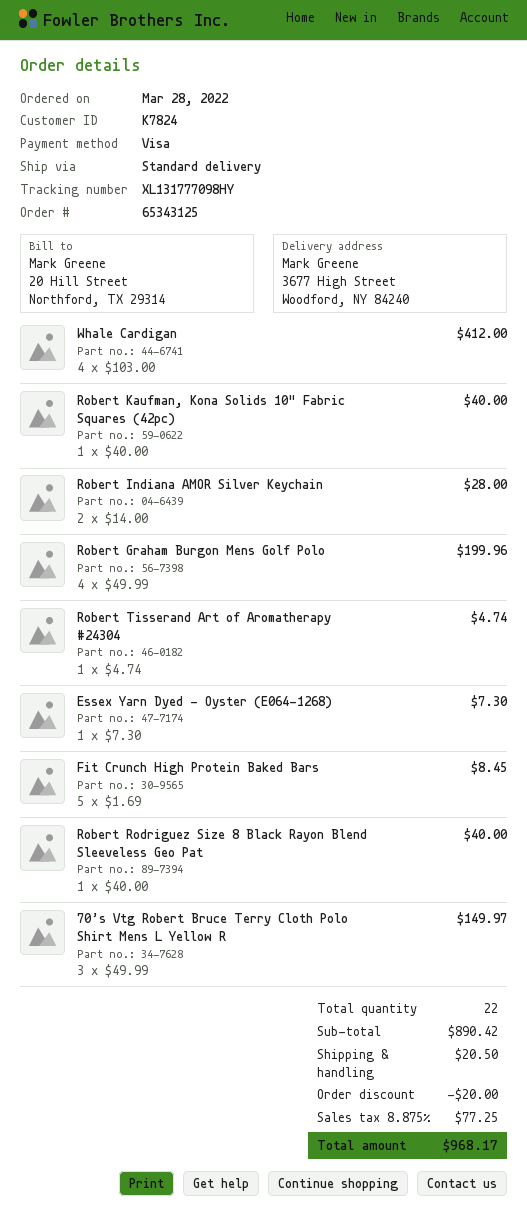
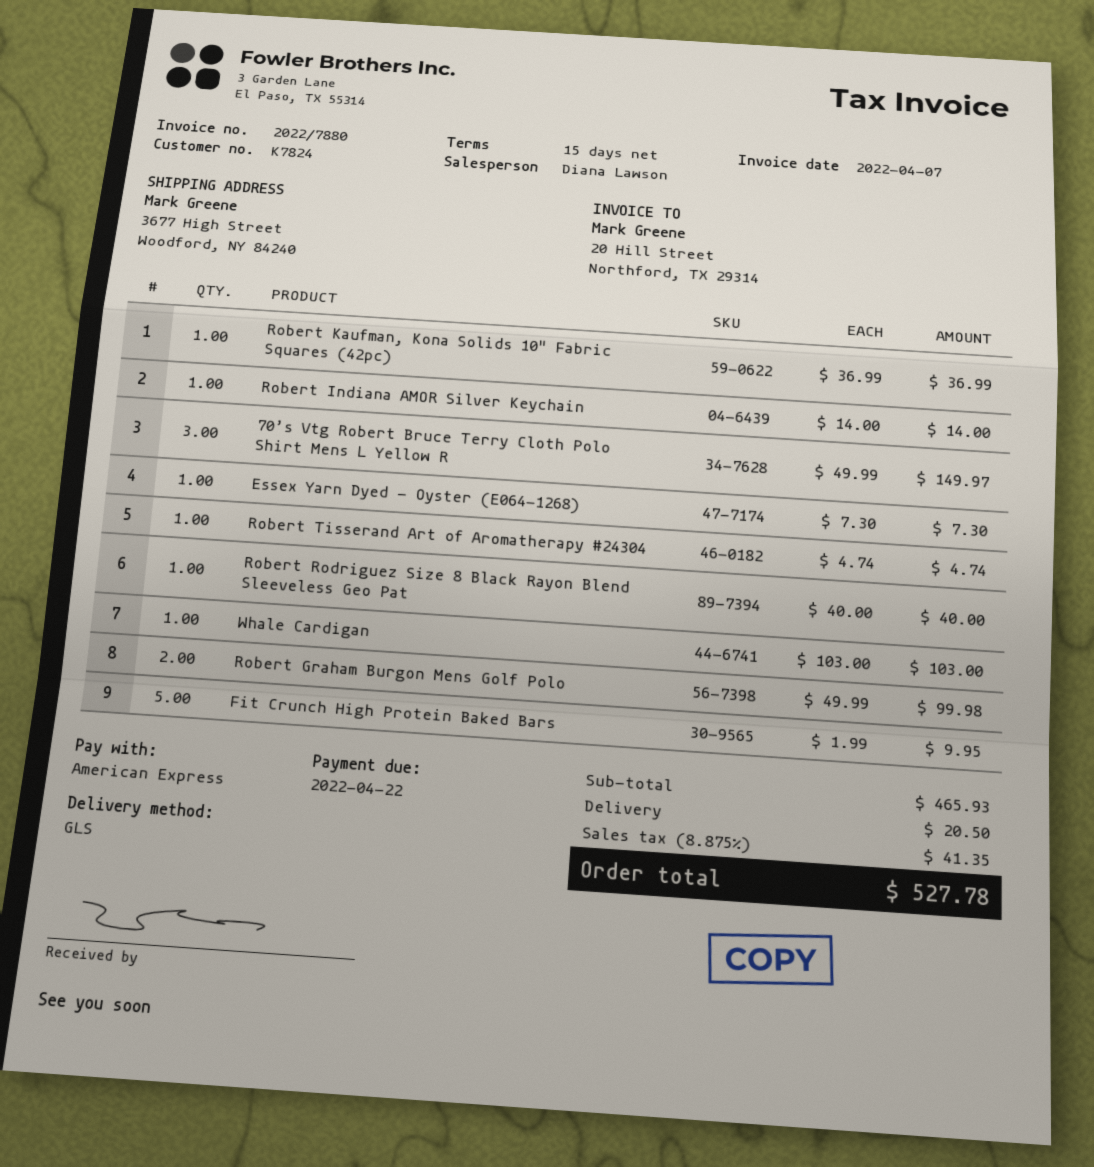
payment method: Visa -> American Express
shipping method: standard -> GLS
Whale Cardigan: 4 x 103.00 = 412.00 -> 1 x 103.00 = 103.00
Robert Kaufman, Kona Solids 10" Fabric Squares (42pc): 1 x 40.00 = 40.00 -> 1 x 36.99 = 36.99
Robert Indiana AMOR Silver Keychain: 2 x 14.00 = 28.00 -> 1 x 14.00 = 14.00
Robert Graham Burgon Mens Golf Polo: 4 x 49.99 = 199.96 -> 2 x 49.99 = 99.98
Fit Crunch High Protein Baked Bars: 5 x 1.69 = 8.45 -> 5 x 1.99 = 9.95
subtotal: 890.42 -> 465.93
discount: 20.00 -> none
tax: 8.875% = 77.25 -> 8.875% = 41.35
total: 968.17 -> 527.78

